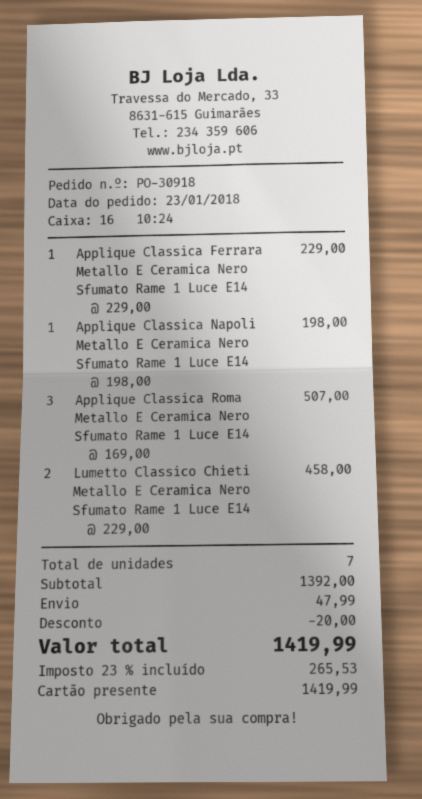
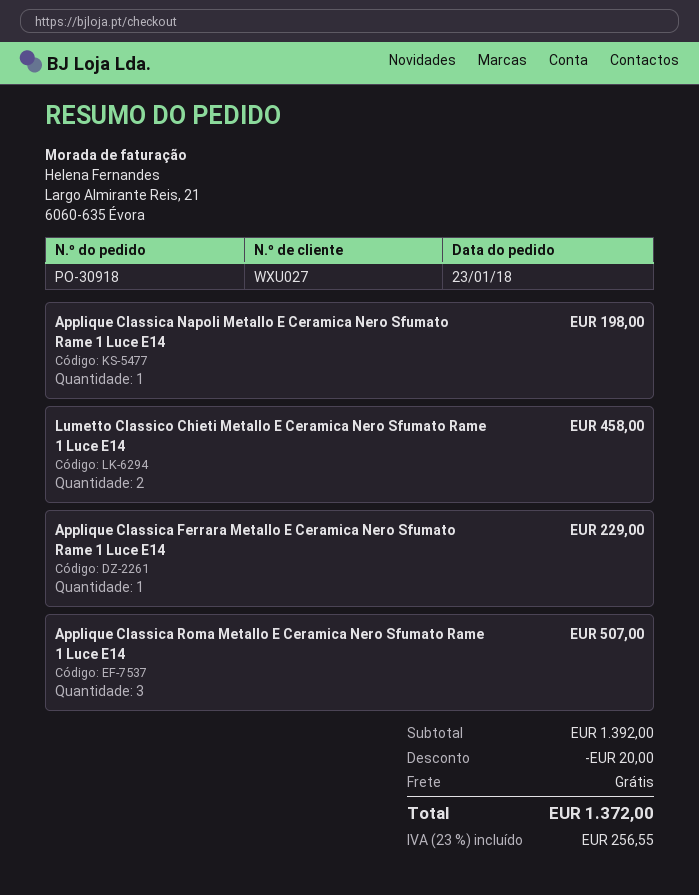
shipping: 47.99 -> 0.00
tax: 23% = 265.53 -> 23% = 256.55
total: 1419.99 -> 1372.00

